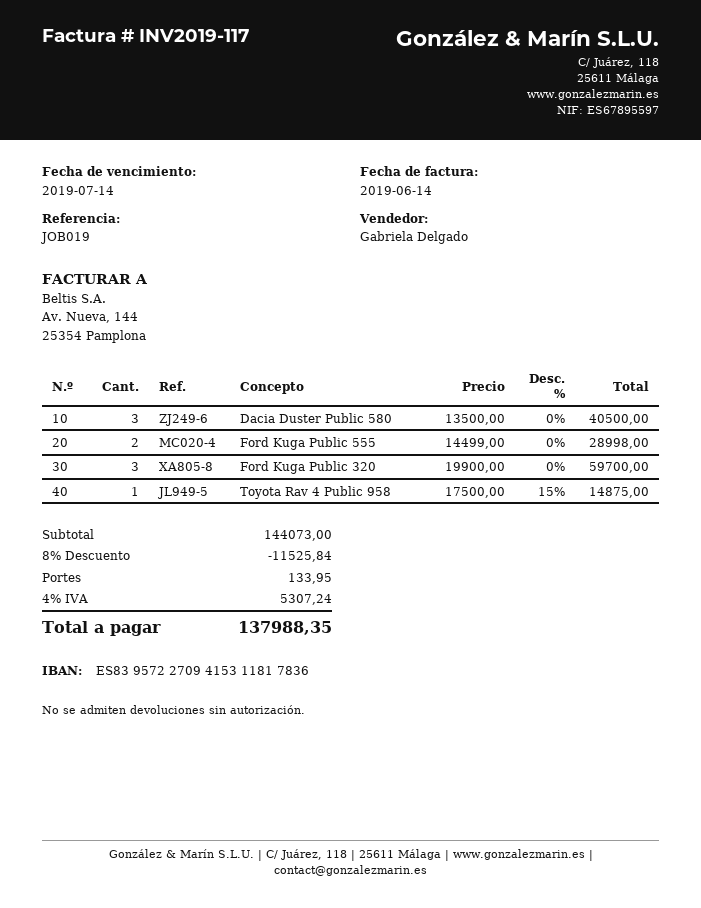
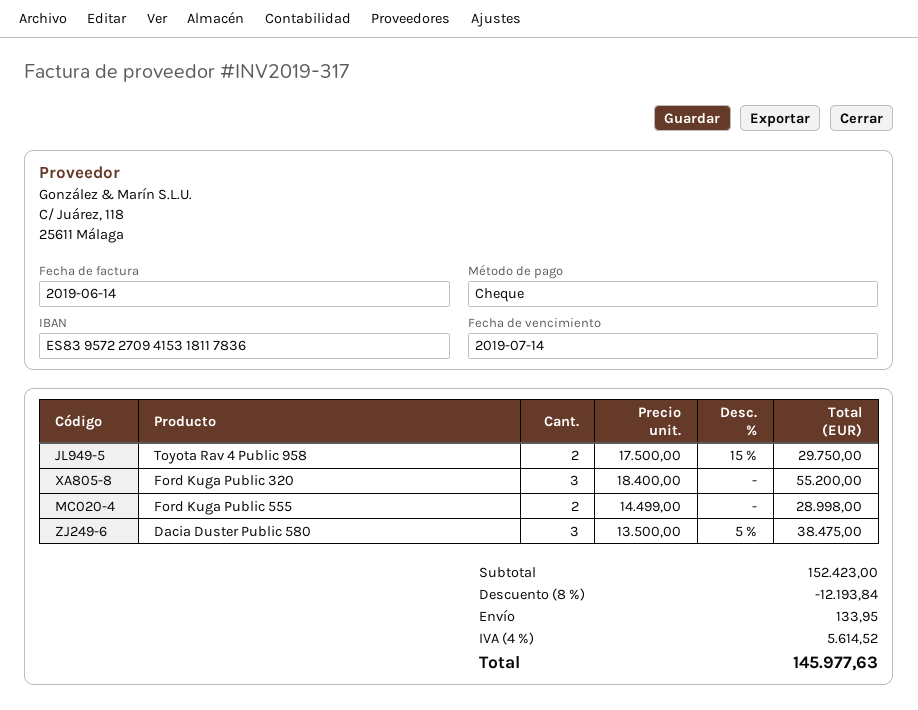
invoice number: INV2019-117 -> INV2019-317
bank account: ES8395722709415311817836 -> ES8395722709415318117836
Dacia Duster Public 580: 3 x 13500.00 = 40500.00 -> 3 x 13500.00 - 5% = 38475.00
Ford Kuga Public 320: 3 x 19900.00 = 59700.00 -> 3 x 18400.00 = 55200.00
Toyota Rav 4 Public 958: 1 x 17500.00 - 15% = 14875.00 -> 2 x 17500.00 - 15% = 29750.00
subtotal: 144073.00 -> 152423.00
discount: 8% = 11525.84 -> 8% = 12193.84
tax: 4% = 5307.24 -> 4% = 5614.52
total: 137988.35 -> 145977.63

